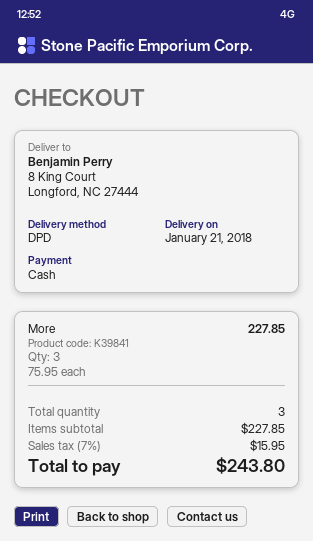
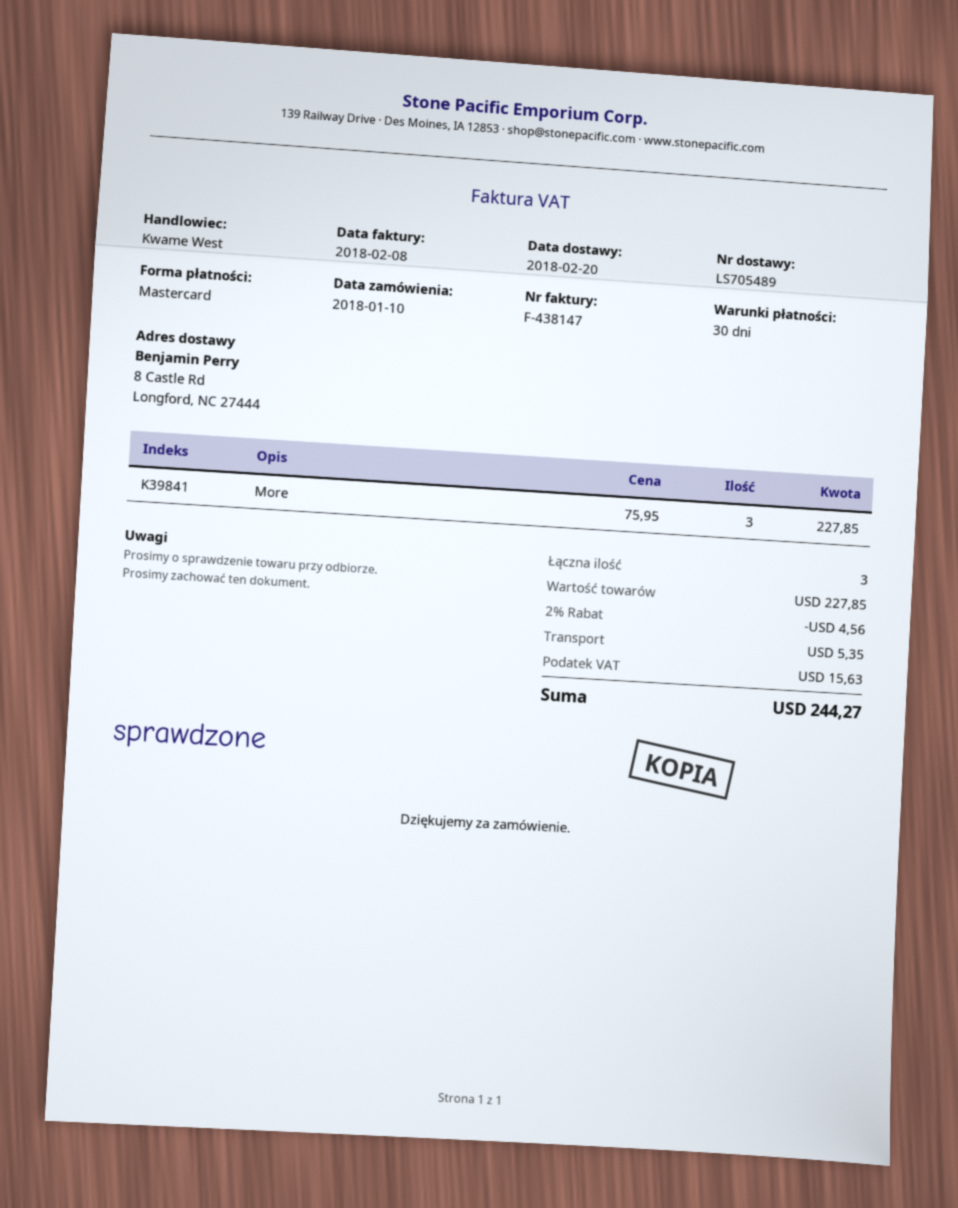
delivery date: 2018-01-21 -> 2018-02-20
payment method: cash -> Mastercard
ship to: 8 King Court, Longford, NC 27444 -> 8 Castle Rd, Longford, NC 27444
discount: none -> 2% = 4.56
shipping: none -> 5.35
tax: 15.95 -> 15.63
total: 243.80 -> 244.27

